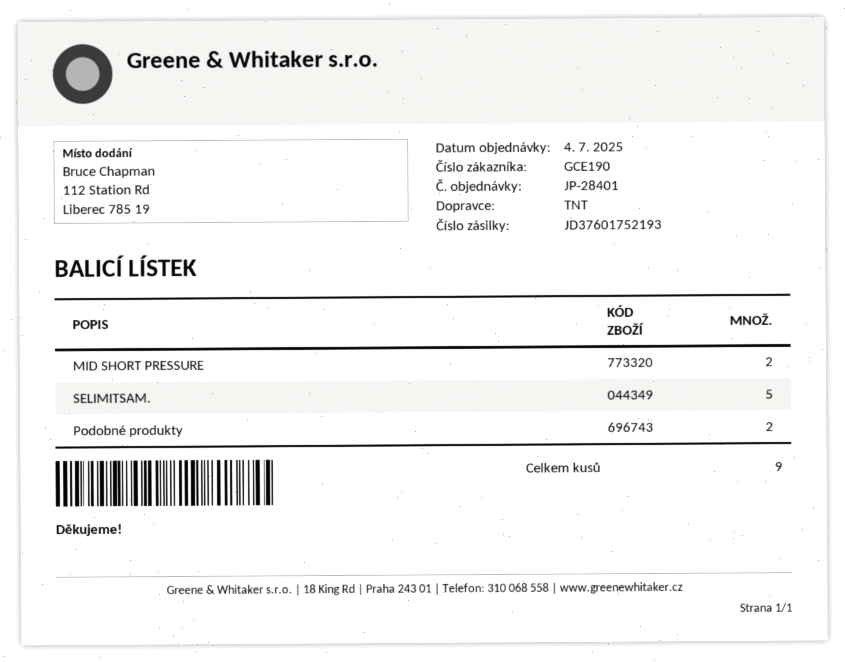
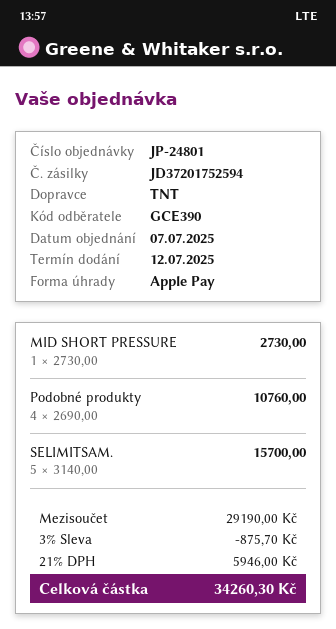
order number: JP-28401 -> JP-24801
order date: 2025-07-04 -> 2025-07-07
customer number: GCE190 -> GCE390
tracking number: JD37601752193 -> JD37201752594
MID SHORT PRESSURE: 2 -> 1
Podobné produkty: 2 -> 4

